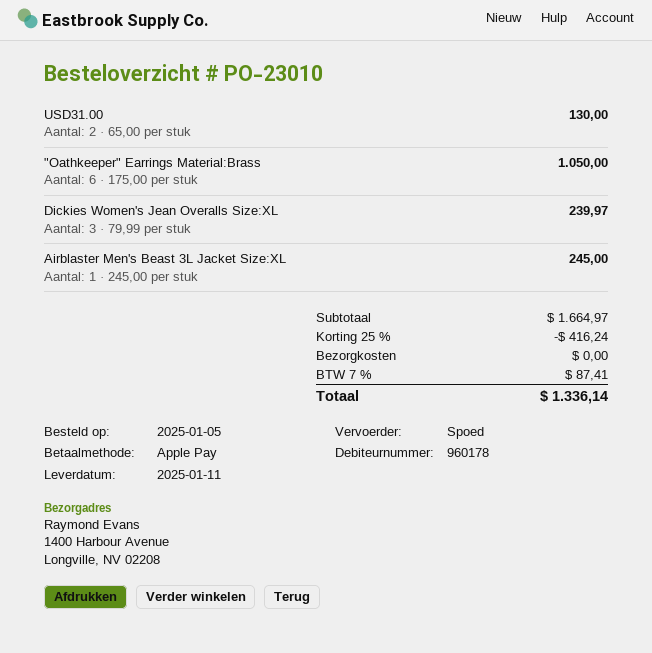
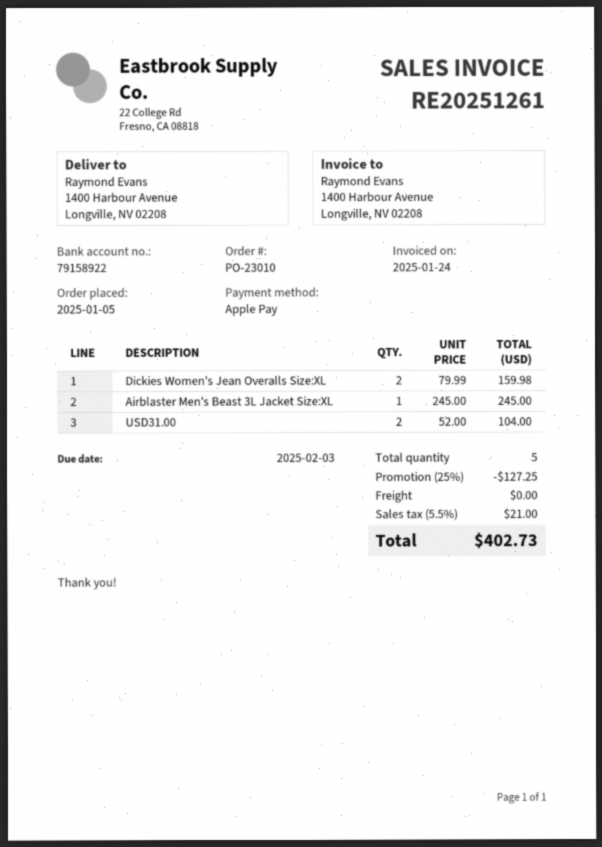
USD31.00: 2 x 65.00 = 130.00 -> 2 x 52.00 = 104.00
"Oathkeeper" Earrings Material:Brass: 6 x 175.00 = 1050.00 -> none
Dickies Women's Jean Overalls Size:XL: 3 x 79.99 = 239.97 -> 2 x 79.99 = 159.98
discount: 25% = 416.24 -> 25% = 127.25
tax: 7% = 87.41 -> 5.5% = 21.00
total: 1336.14 -> 402.73

